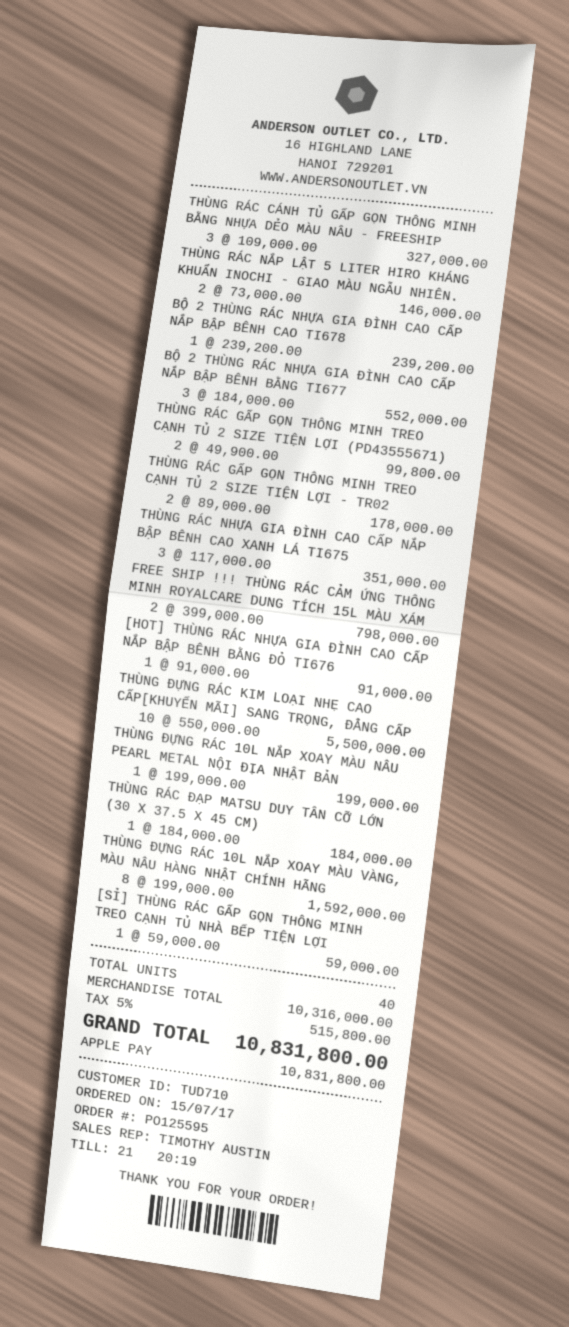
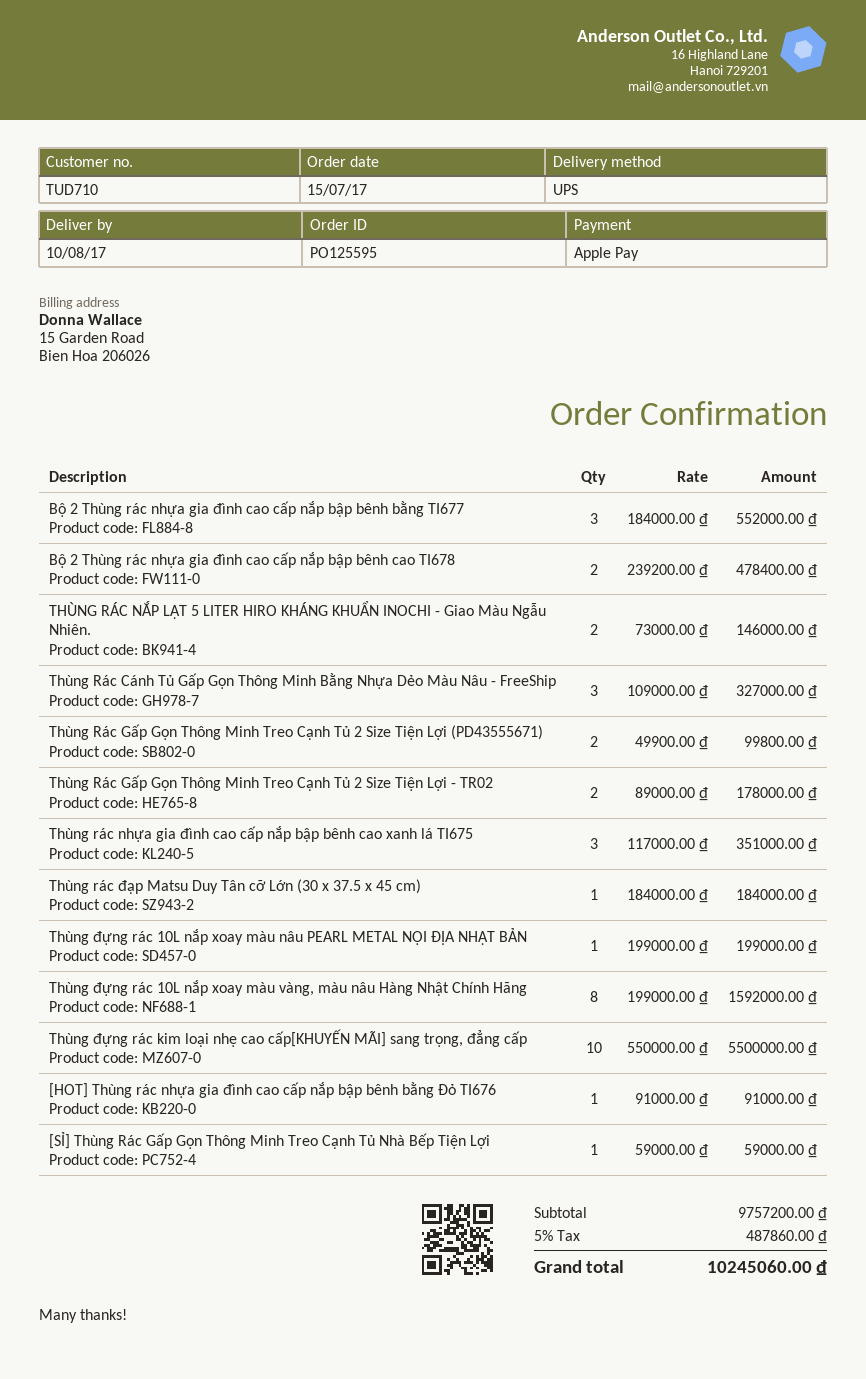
BỘ 2 THÙNG RÁC NHỰA GIA ĐÌNH CAO CẤP NẮP BẬP BÊNH CAO TI678: 1 x 239200.00 = 239200.00 -> 2 x 239200.00 = 478400.00
FREE SHIP !!! THÙNG RÁC CẢM ỨNG THÔNG MINH ROYALCARE DUNG TÍCH 15L MÀU XÁM: 2 x 399000.00 = 798000.00 -> none
subtotal: 10316000.00 -> 9757200.00
tax: 5% = 515800.00 -> 5% = 487860.00
total: 10831800.00 -> 10245060.00

